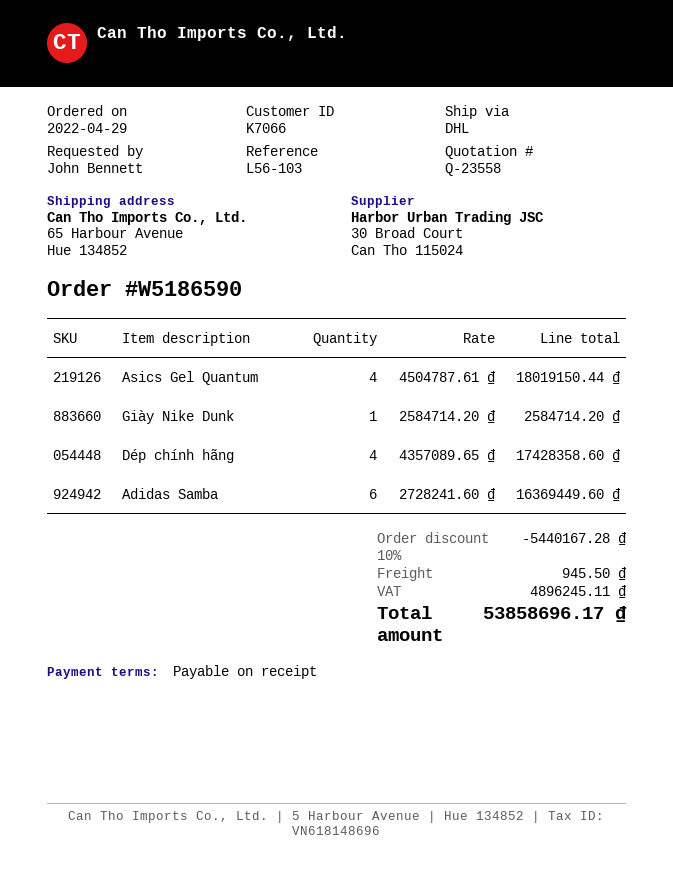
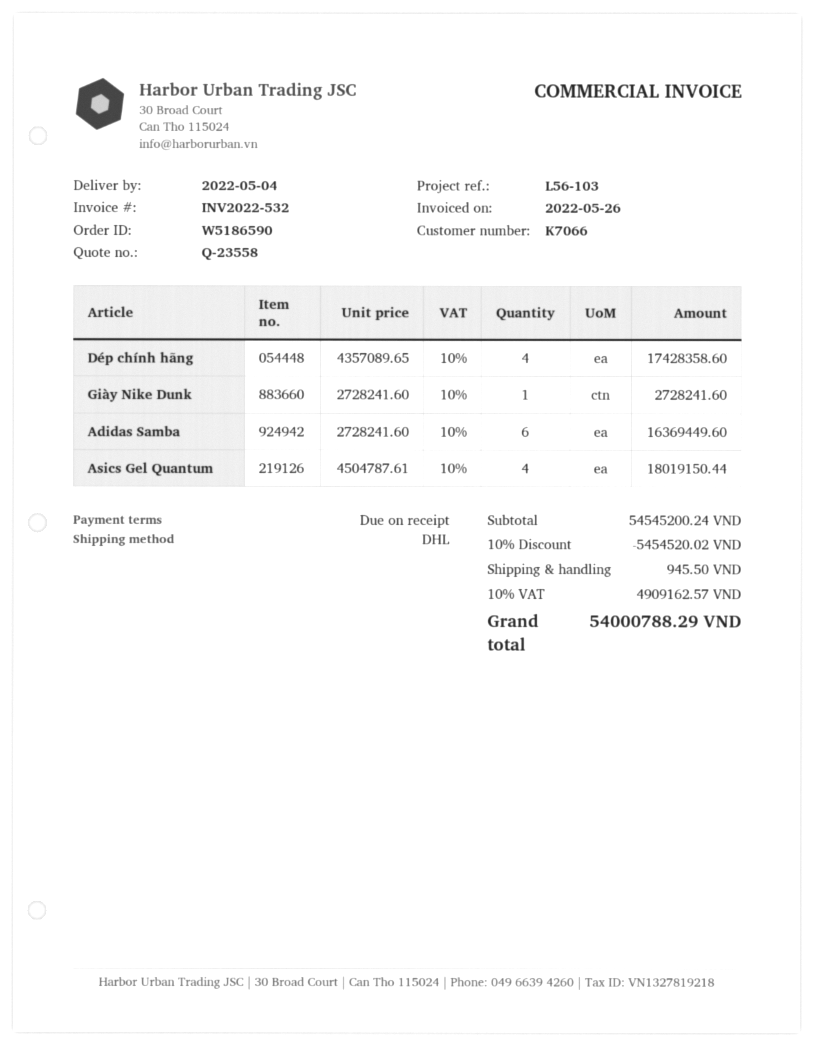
Giày Nike Dunk: 1 x 2584714.20 = 2584714.20 -> 1 x 2728241.60 = 2728241.60
discount: 10% = 5440167.28 -> 10% = 5454520.02
tax: 4896245.11 -> 4909162.57
total: 53858696.17 -> 54000788.29

